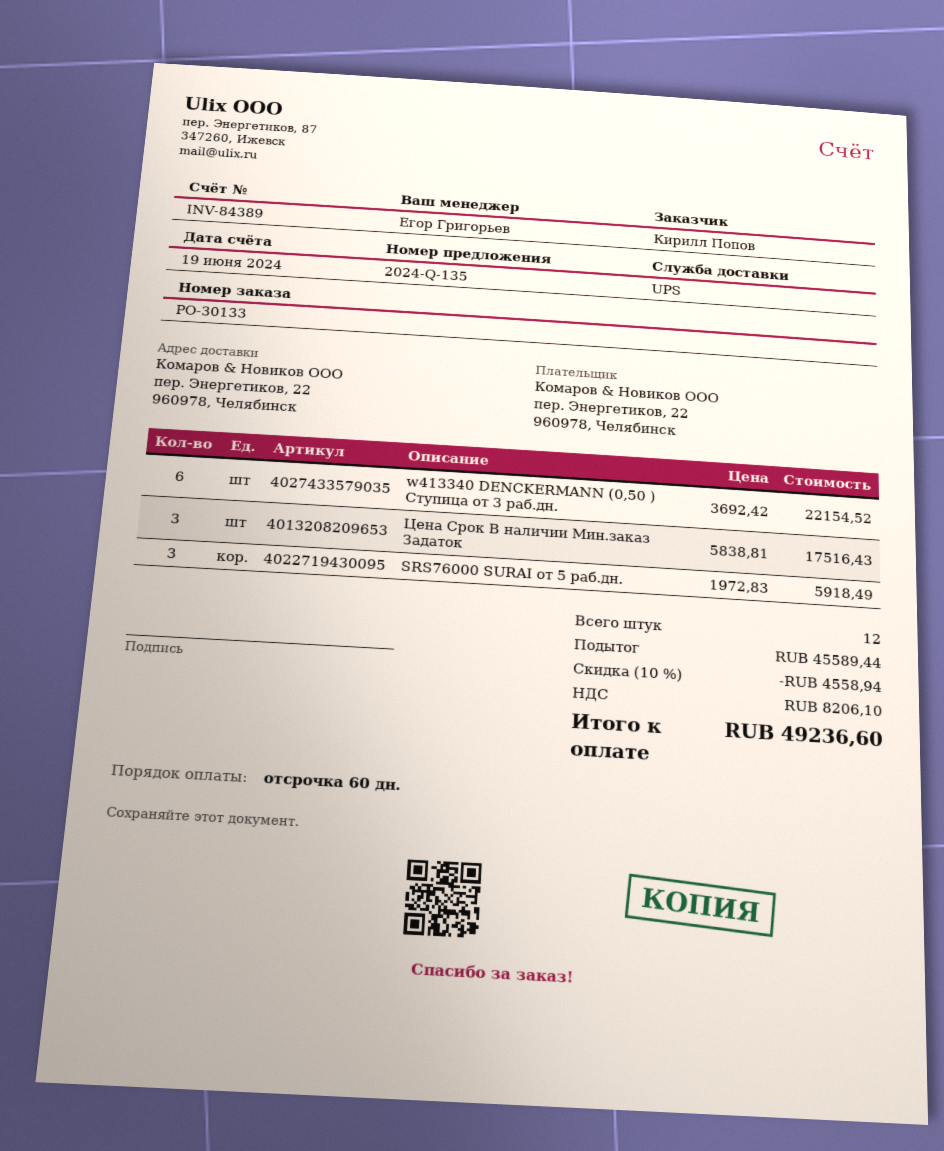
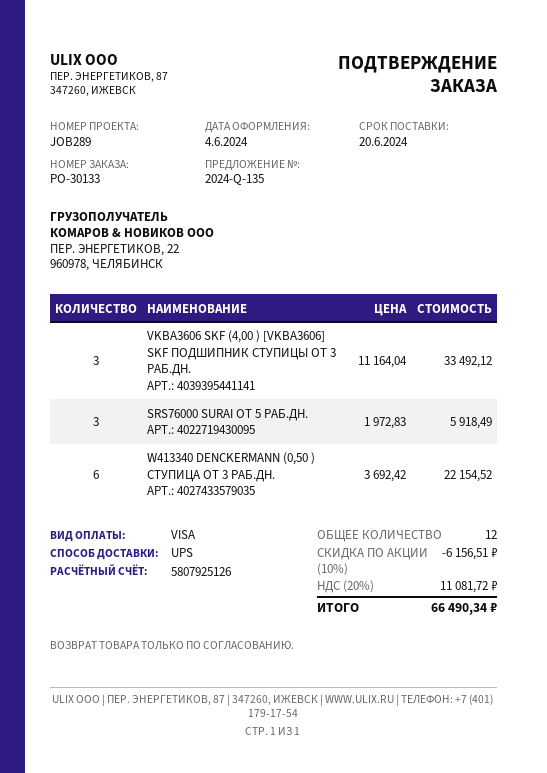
Цена Срок В наличии Мин.заказ Задаток: 3 x 5838.81 = 17516.43 -> none
VKBA3606 SKF (4,00 ) [VKBA3606] SKF ПОДШИПНИК СТУПИЦЫ ОТ 3 РАБ.ДН.: none -> 3 x 11164.04 = 33492.12
discount: 10% = 4558.94 -> 10% = 6156.51
tax: 8206.10 -> 11081.72
total: 49236.60 -> 66490.34

